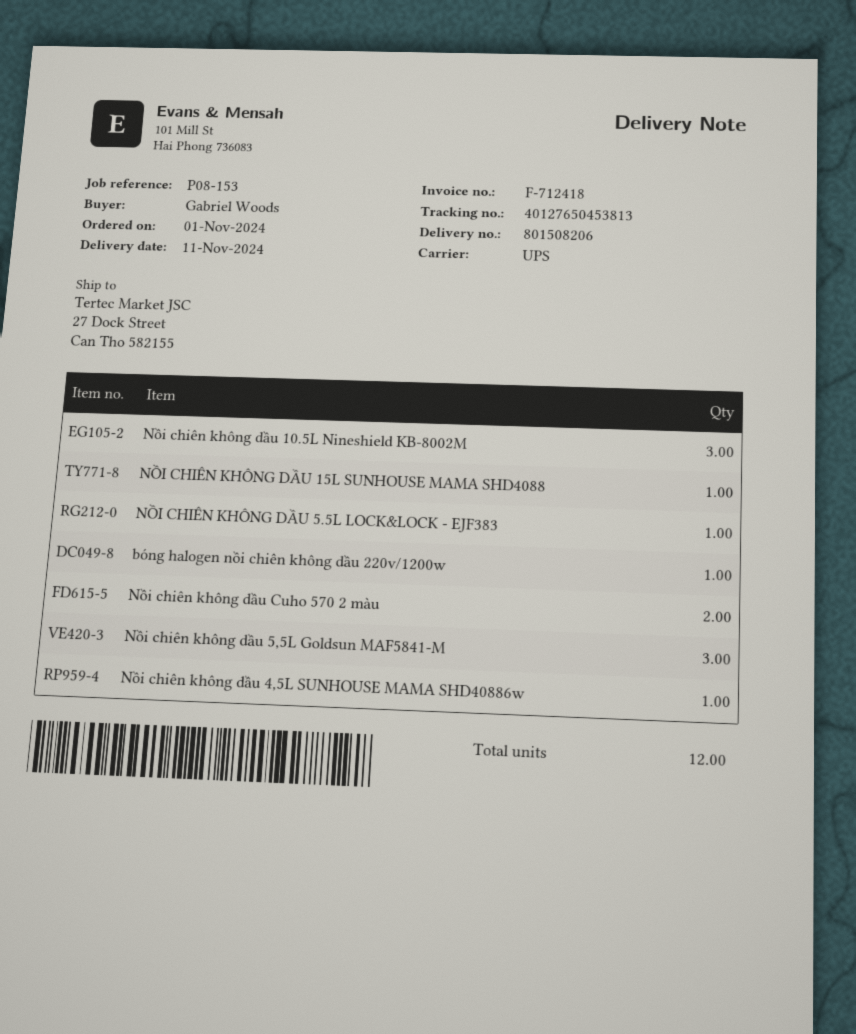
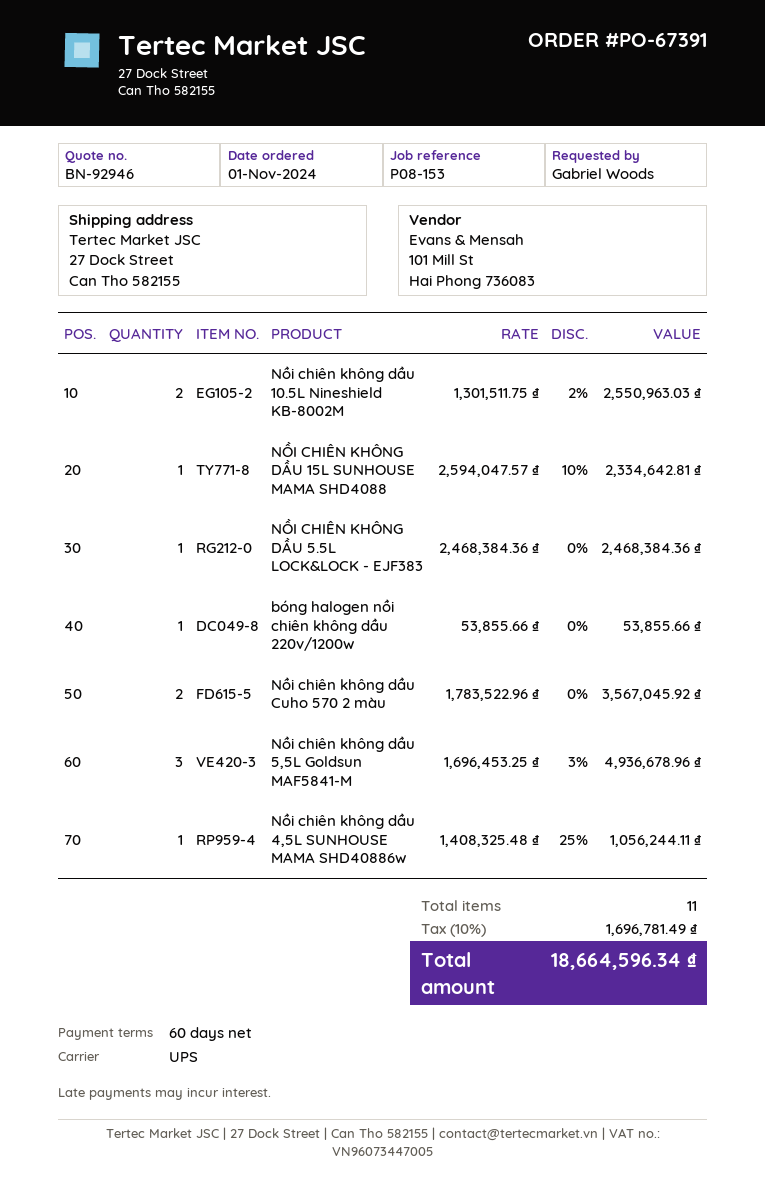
Nồi chiên không dầu 10.5L Nineshield KB-8002M: 3 -> 2
total quantity: 12 -> 11

